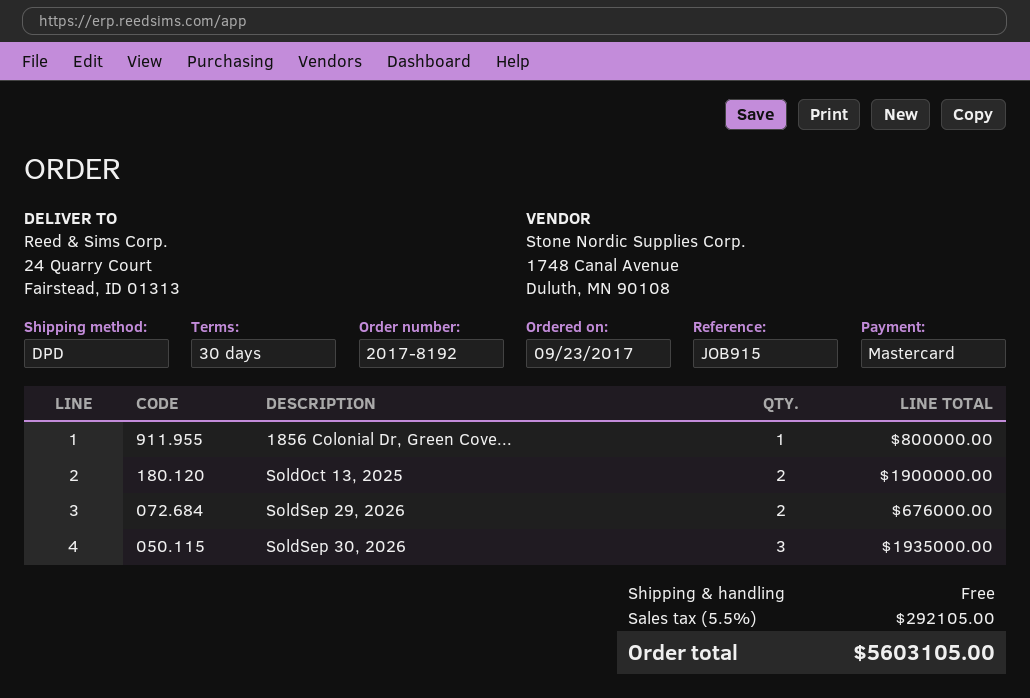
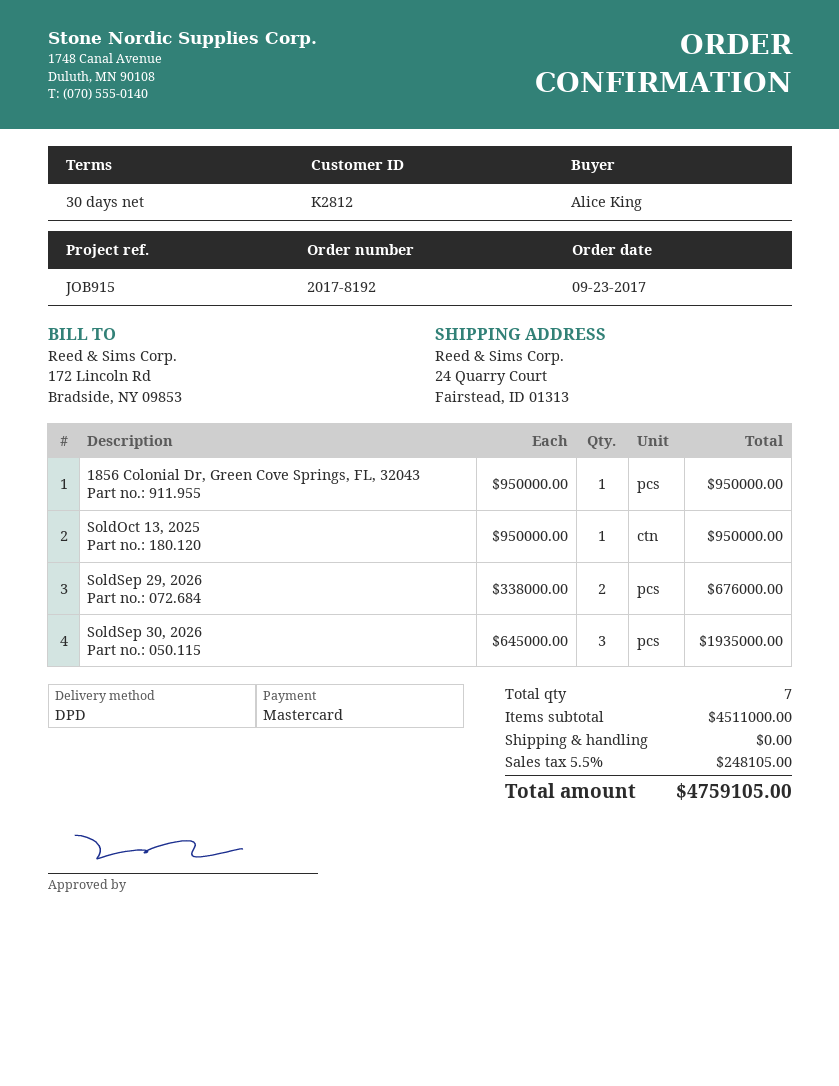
1856 Colonial Dr, Green Cove...: 1 for 800000.00 -> 1 for 950000.00
SoldOct 13, 2025: 2 for 1900000.00 -> 1 for 950000.00
tax: 5.5% = 292105.00 -> 5.5% = 248105.00
total: 5603105.00 -> 4759105.00

